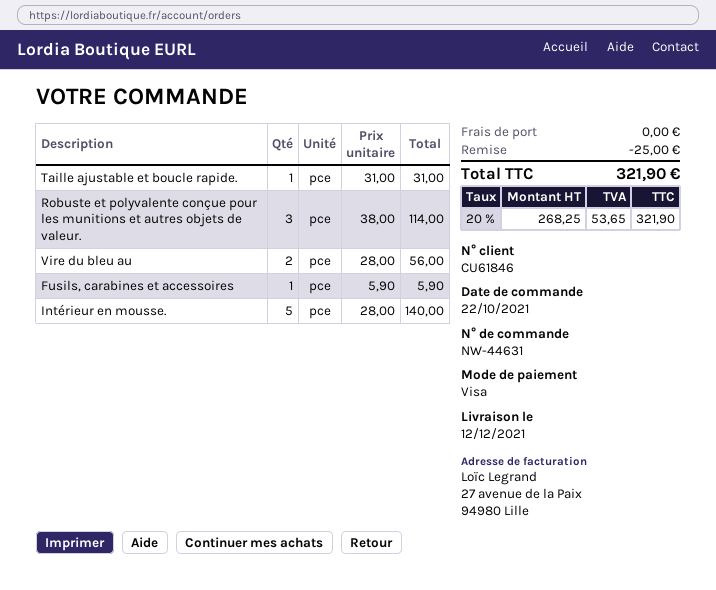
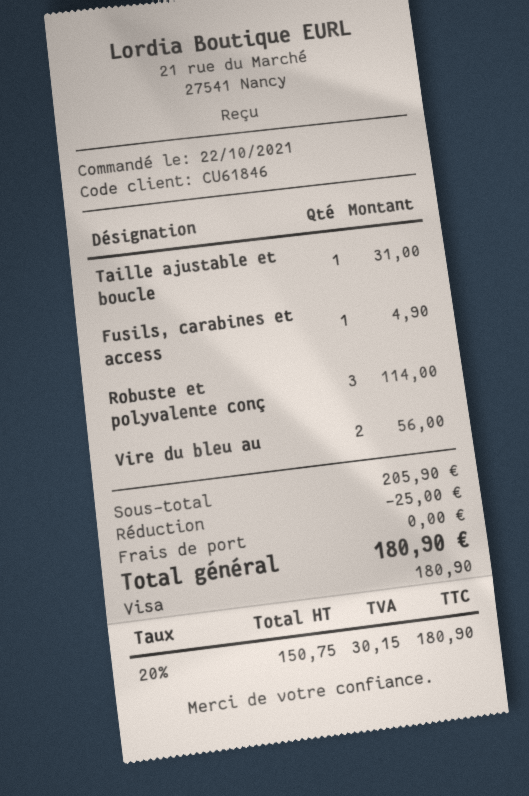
Fusils, carabines et accessoires: 1 for 5.90 -> 1 for 4.90
Intérieur en mousse.: 5 for 140.00 -> none
net: 268.25 -> 150.75
tax: 20% = 53.65 -> 20% = 30.15
total: 321.90 -> 180.90

